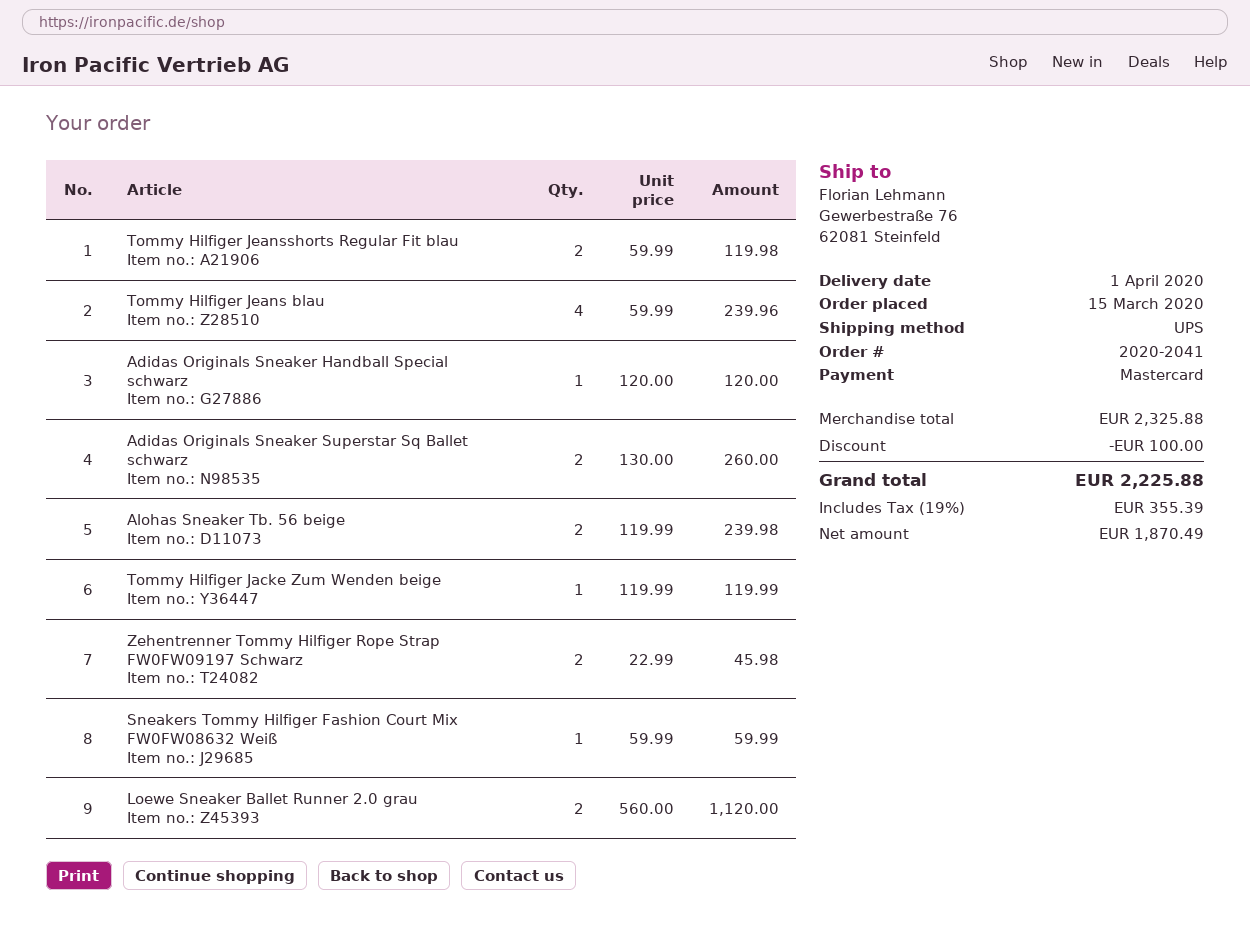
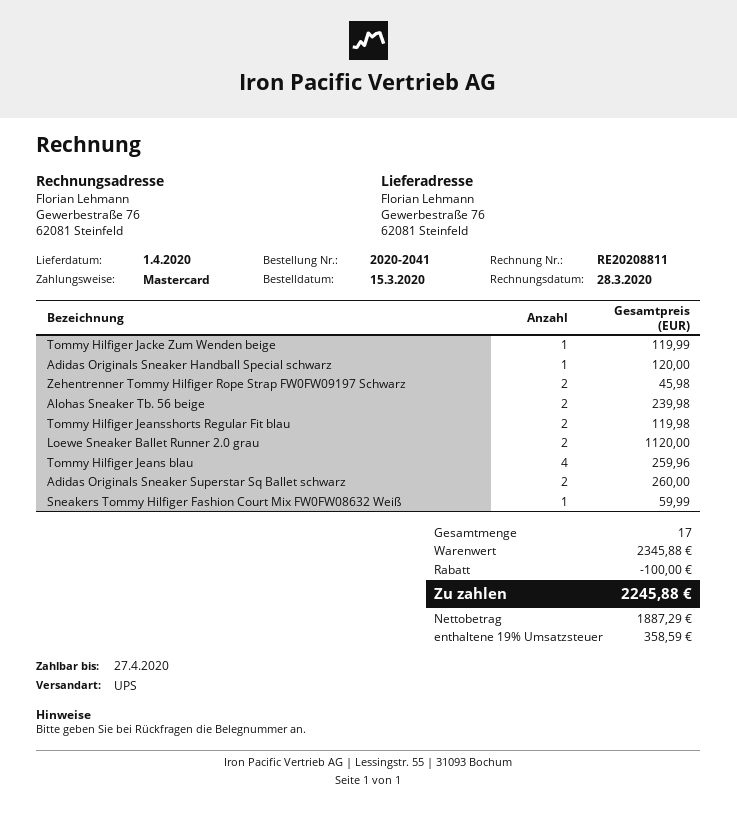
Tommy Hilfiger Jeans blau: 4 for 239.96 -> 4 for 259.96
subtotal: 2325.88 -> 2345.88
net: 1870.49 -> 1887.29
tax: 19% = 355.39 -> 19% = 358.59
total: 2225.88 -> 2245.88

